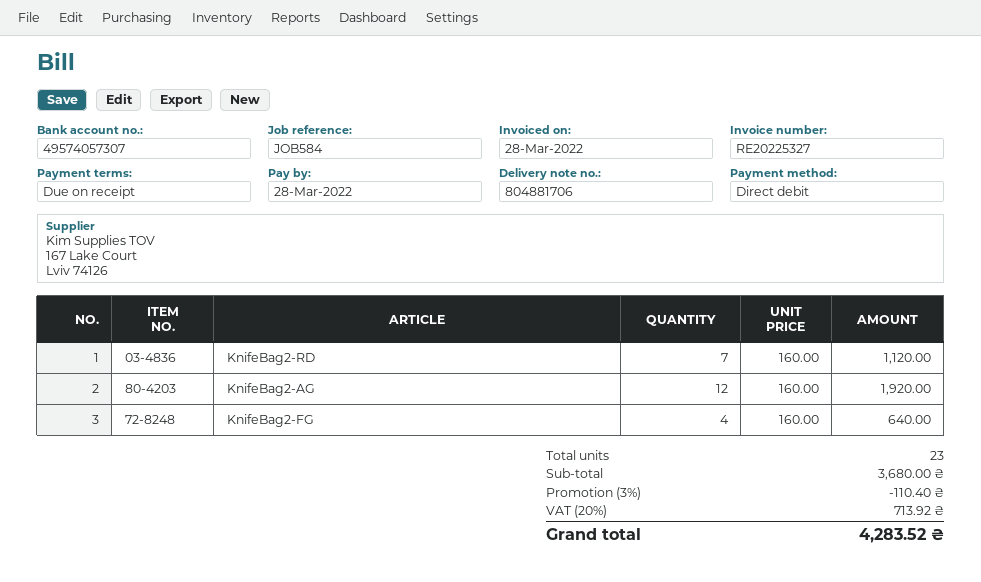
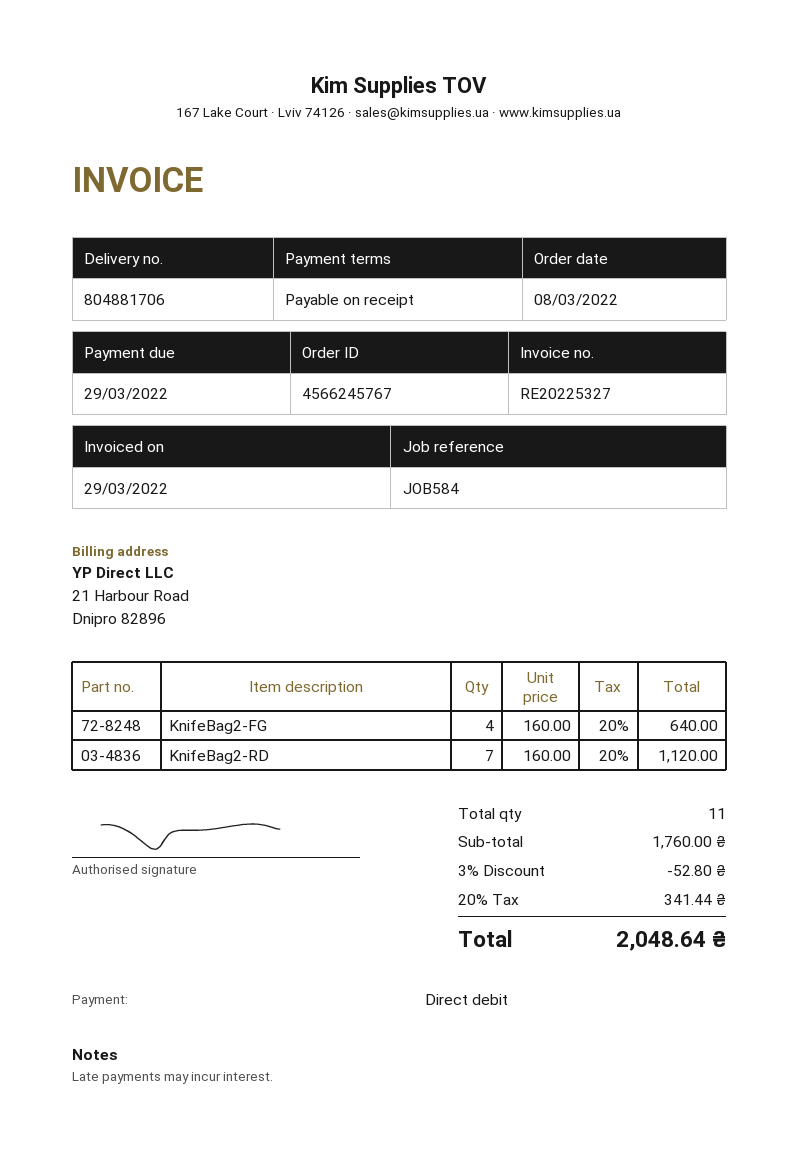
invoice date: 2022-03-28 -> 2022-03-29
due date: 2022-03-28 -> 2022-03-29
KnifeBag2-AG: 12 x 160.00 = 1920.00 -> none
total quantity: 23 -> 11
subtotal: 3680.00 -> 1760.00
discount: 3% = 110.40 -> 3% = 52.80
tax: 20% = 713.92 -> 20% = 341.44
total: 4283.52 -> 2048.64

